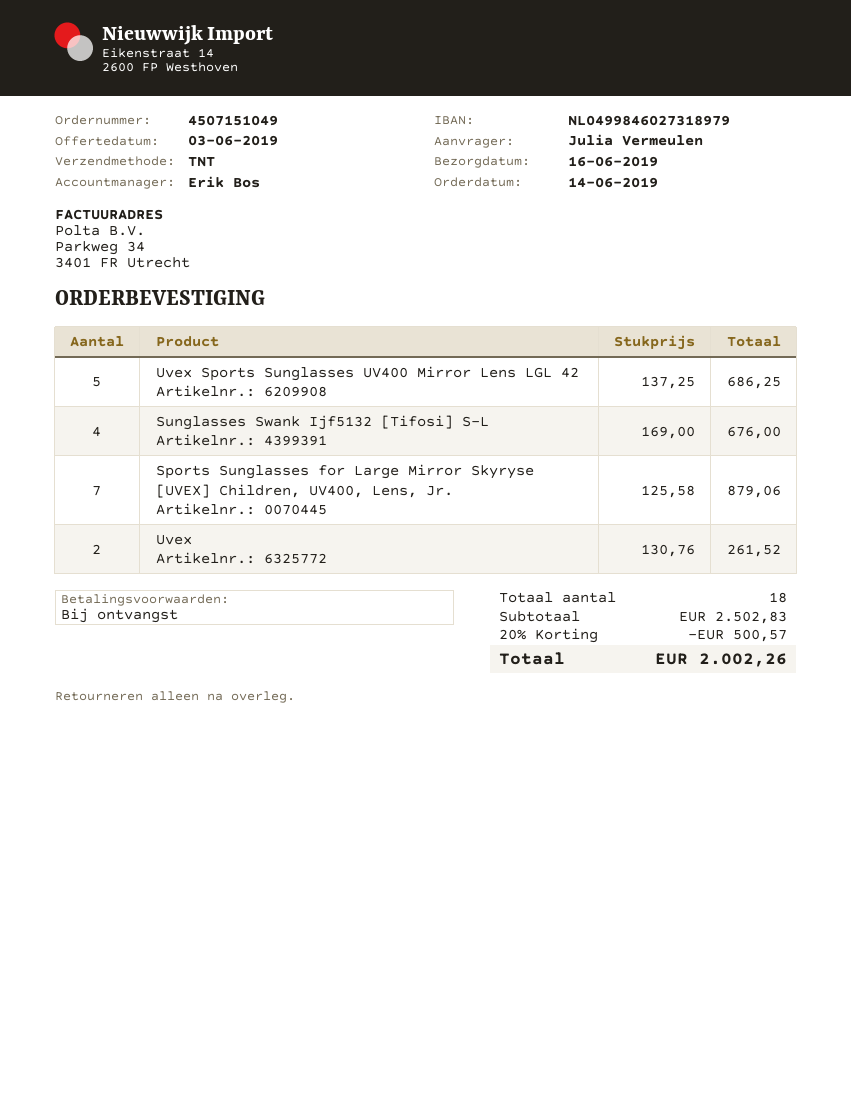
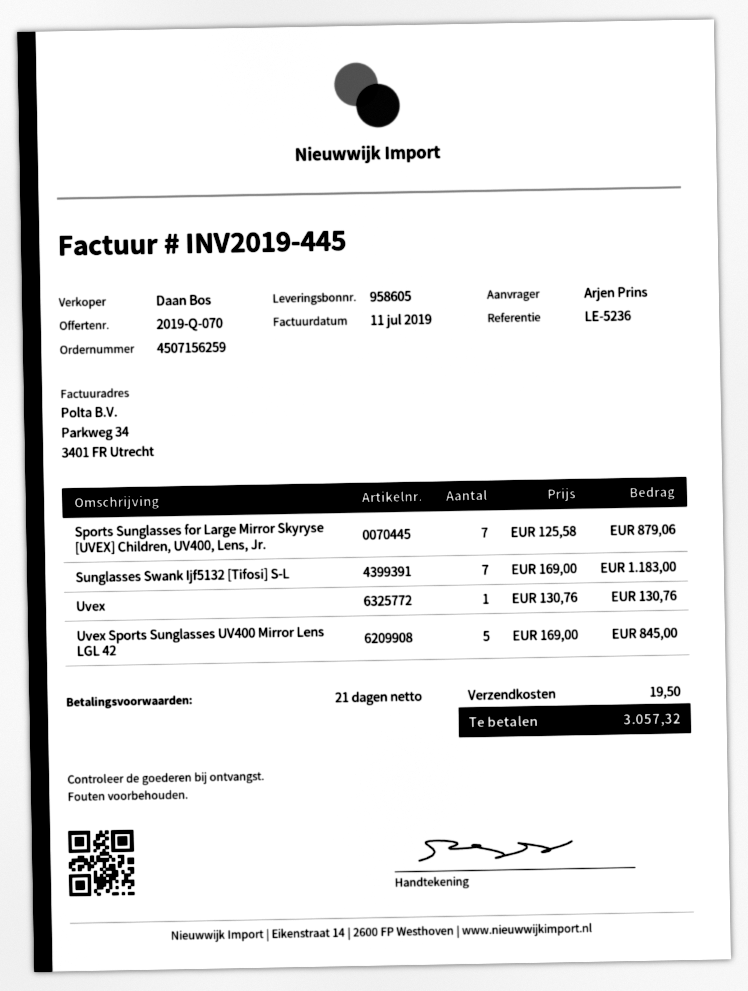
order number: 4507151049 -> 4507156259
payment terms: on receipt -> 21 days
ordered by: Julia Vermeulen -> Arjen Prins
sales rep: Erik Bos -> Daan Bos
Uvex Sports Sunglasses UV400 Mirror Lens LGL 42: 5 x 137.25 = 686.25 -> 5 x 169.00 = 845.00
Sunglasses Swank Ijf5132 [Tifosi] S-L: 4 x 169.00 = 676.00 -> 7 x 169.00 = 1183.00
Uvex: 2 x 130.76 = 261.52 -> 1 x 130.76 = 130.76
discount: 20% = 500.57 -> none
shipping: none -> 19.50
total: 2002.26 -> 3057.32

